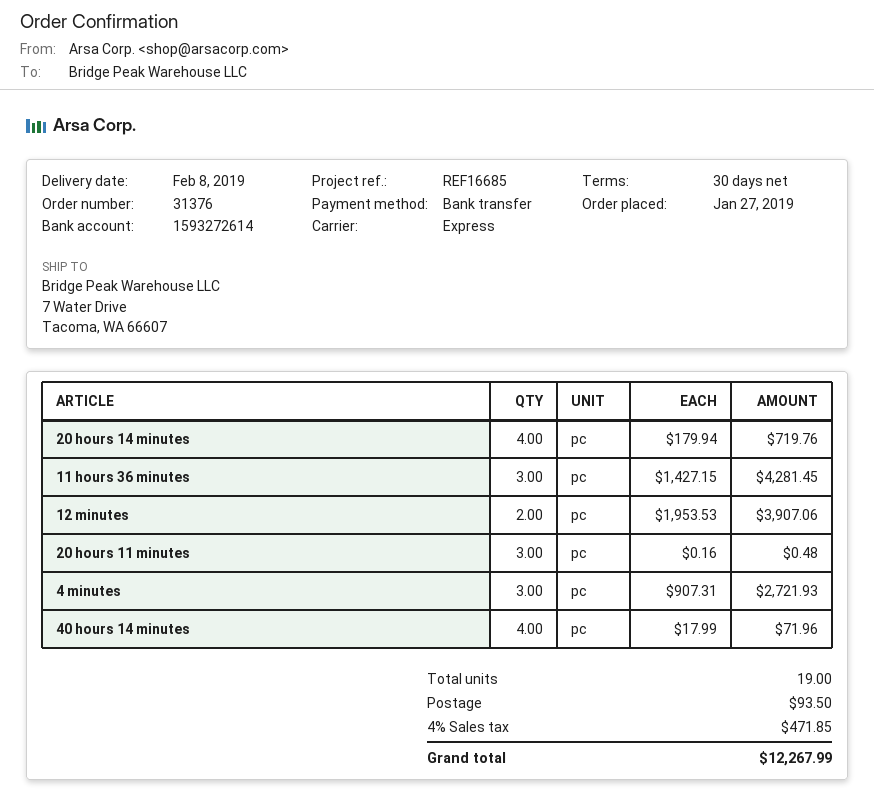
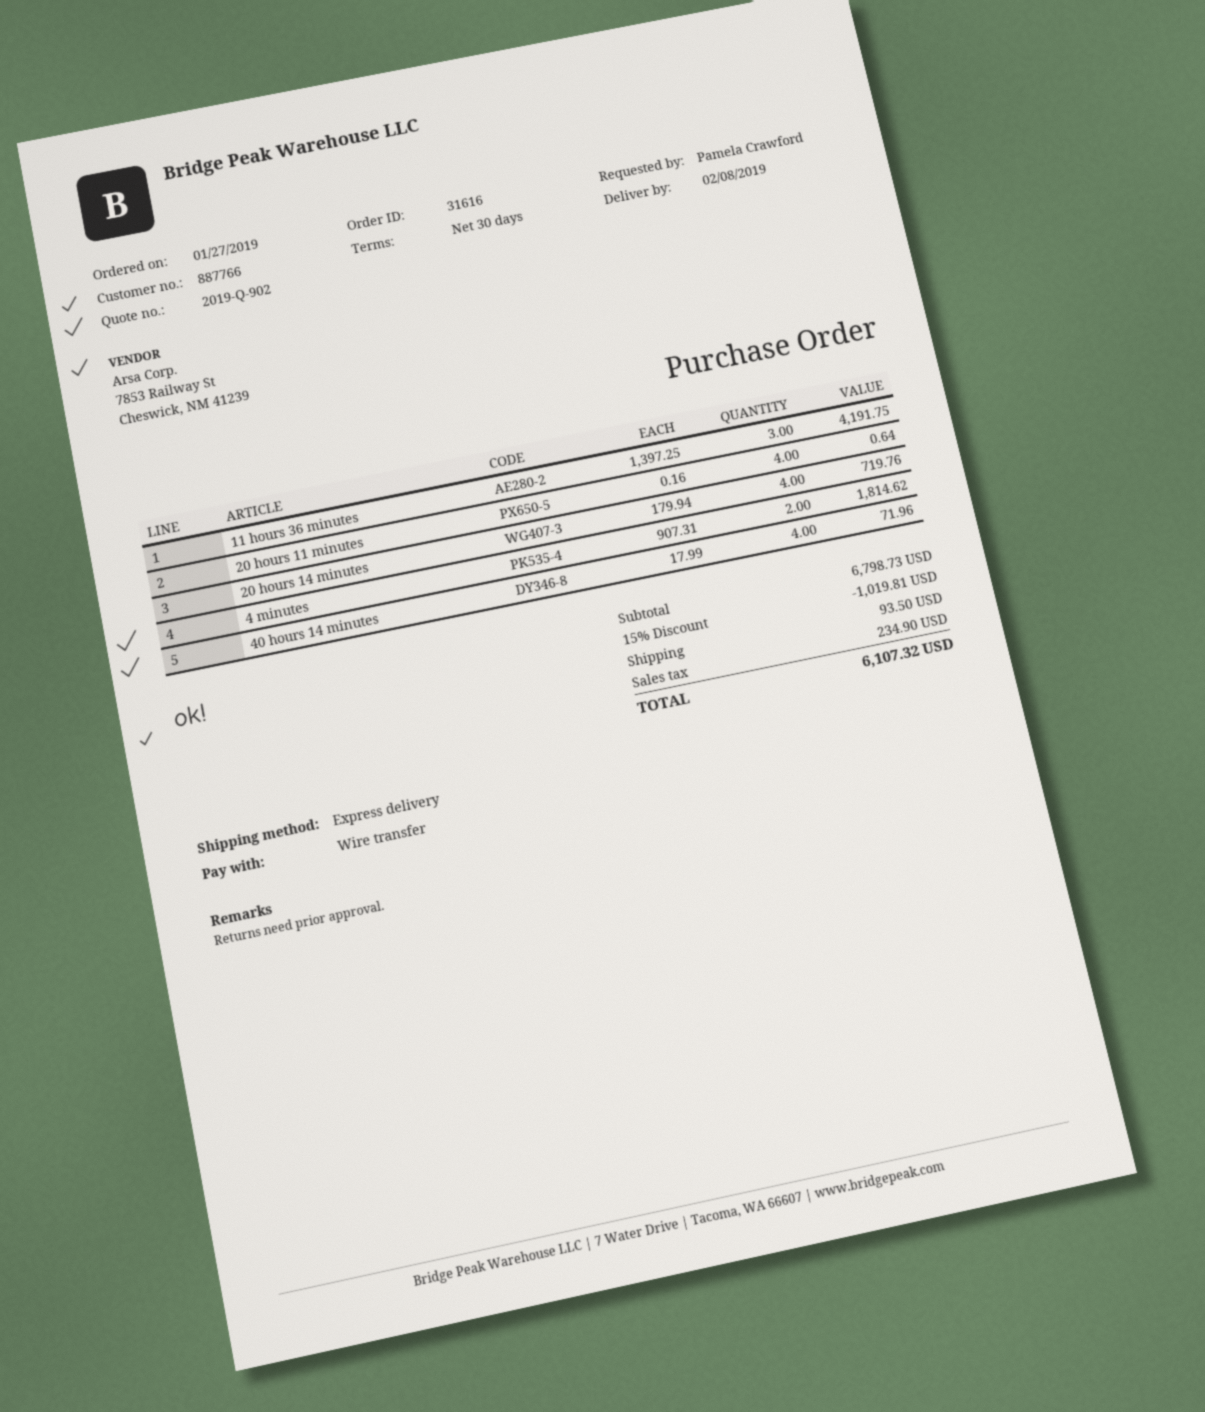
order number: 31376 -> 31616
11 hours 36 minutes: 3 x 1427.15 = 4281.45 -> 3 x 1397.25 = 4191.75
12 minutes: 2 x 1953.53 = 3907.06 -> none
20 hours 11 minutes: 3 x 0.16 = 0.48 -> 4 x 0.16 = 0.64
4 minutes: 3 x 907.31 = 2721.93 -> 2 x 907.31 = 1814.62
discount: none -> 15% = 1019.81
tax: 471.85 -> 234.90
total: 12267.99 -> 6107.32

